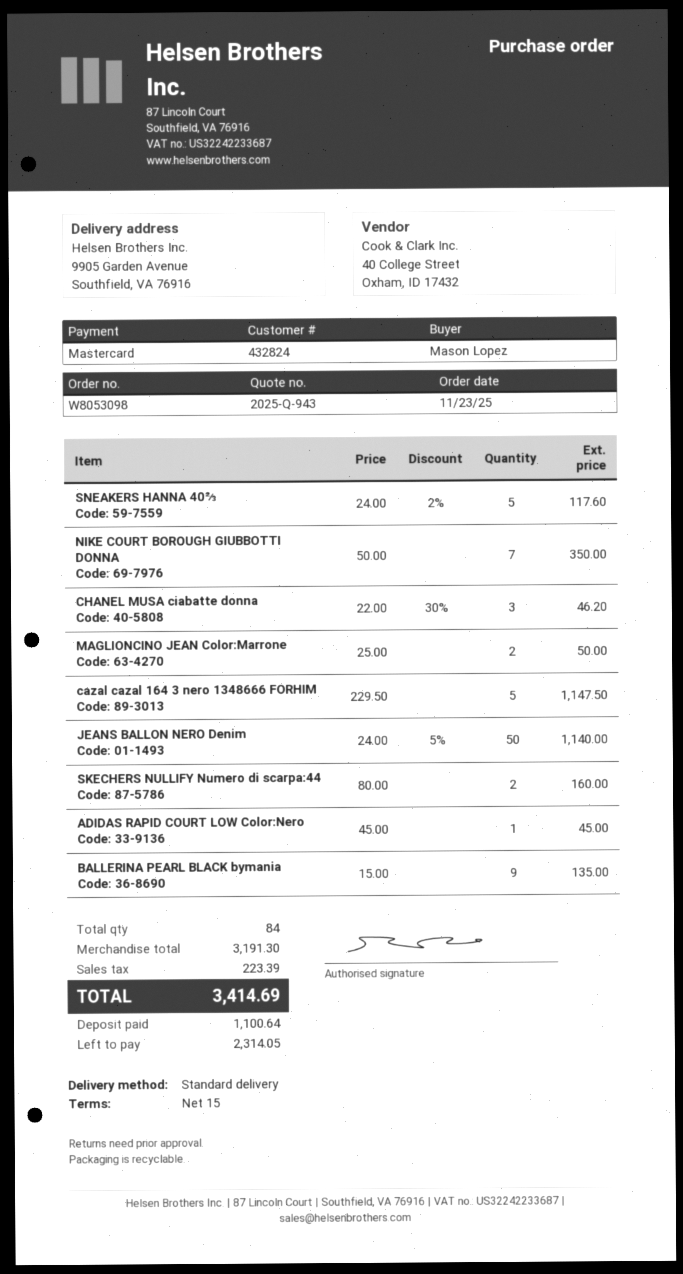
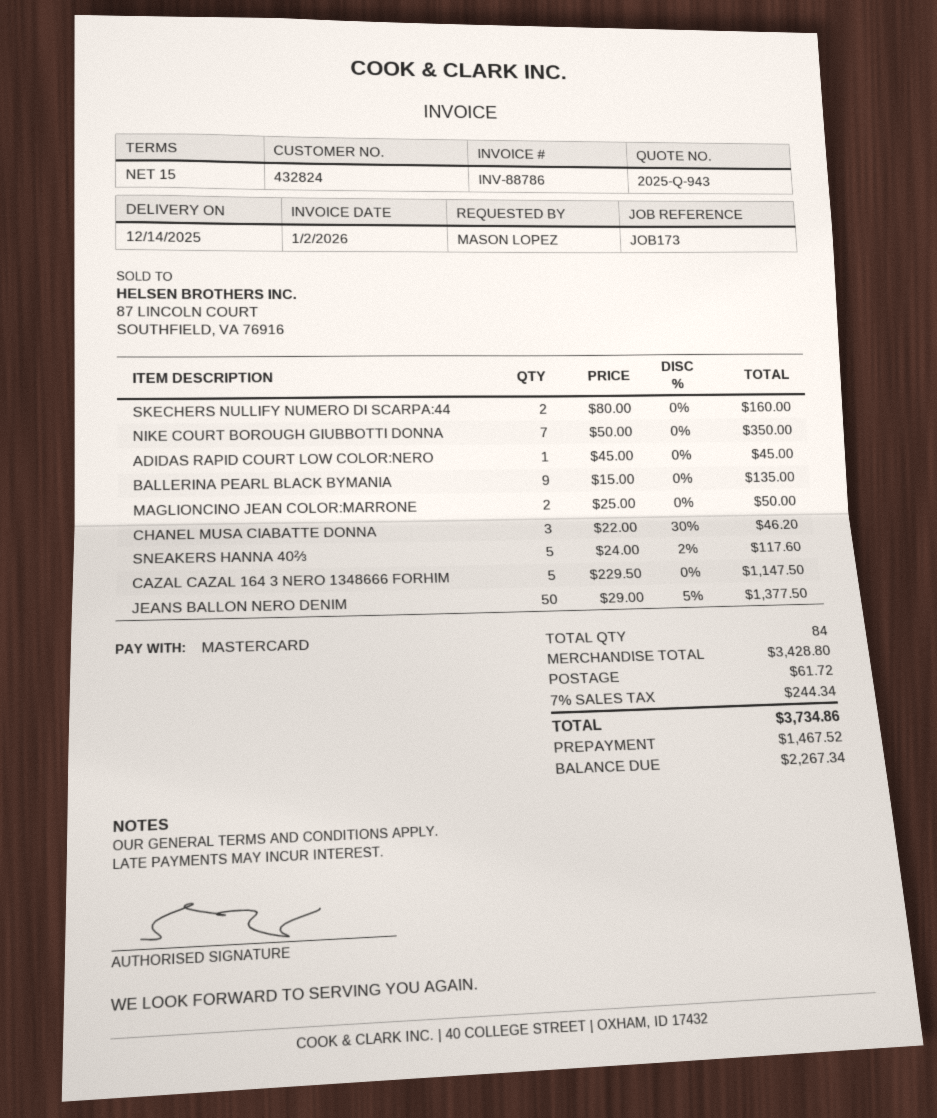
JEANS BALLON NERO Denim: 50 x 24.00 - 5% = 1140.00 -> 50 x 29.00 - 5% = 1377.50
subtotal: 3191.30 -> 3428.80
shipping: none -> 61.72
tax: 223.39 -> 244.34
total: 3414.69 -> 3734.86
deposit: 1100.64 -> 1467.52
balance: 2314.05 -> 2267.34

